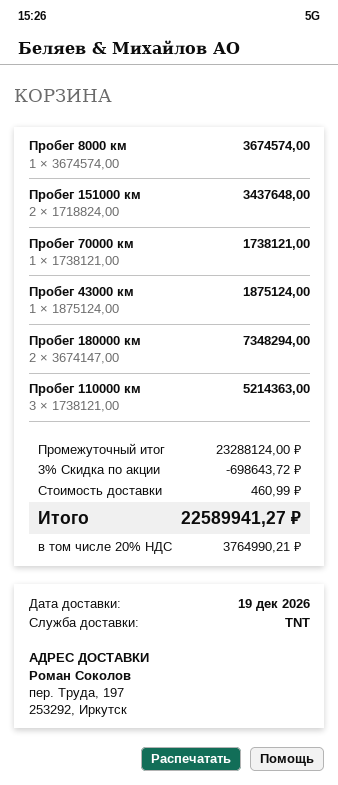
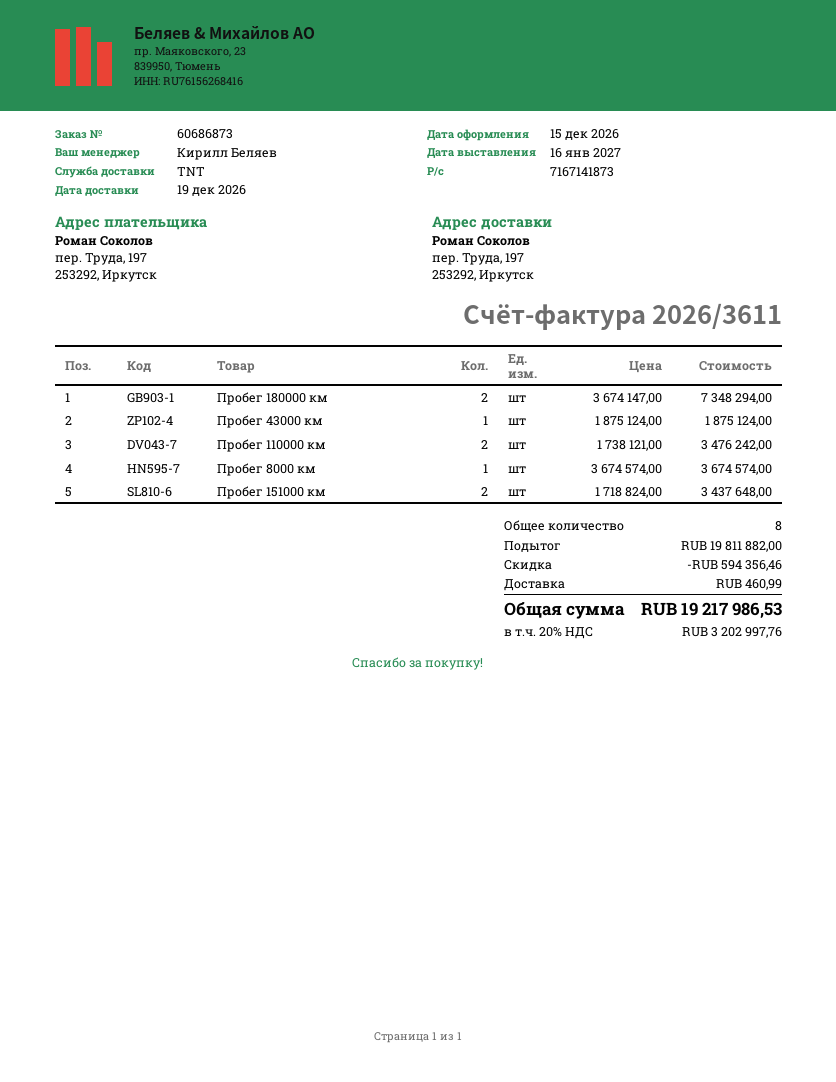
Пробег 70000 км: 1 x 1738121.00 = 1738121.00 -> none
Пробег 110000 км: 3 x 1738121.00 = 5214363.00 -> 2 x 1738121.00 = 3476242.00
subtotal: 23288124.00 -> 19811882.00
discount: 698643.72 -> 594356.46
tax: 20% = 3764990.21 -> 20% = 3202997.76
total: 22589941.27 -> 19217986.53

